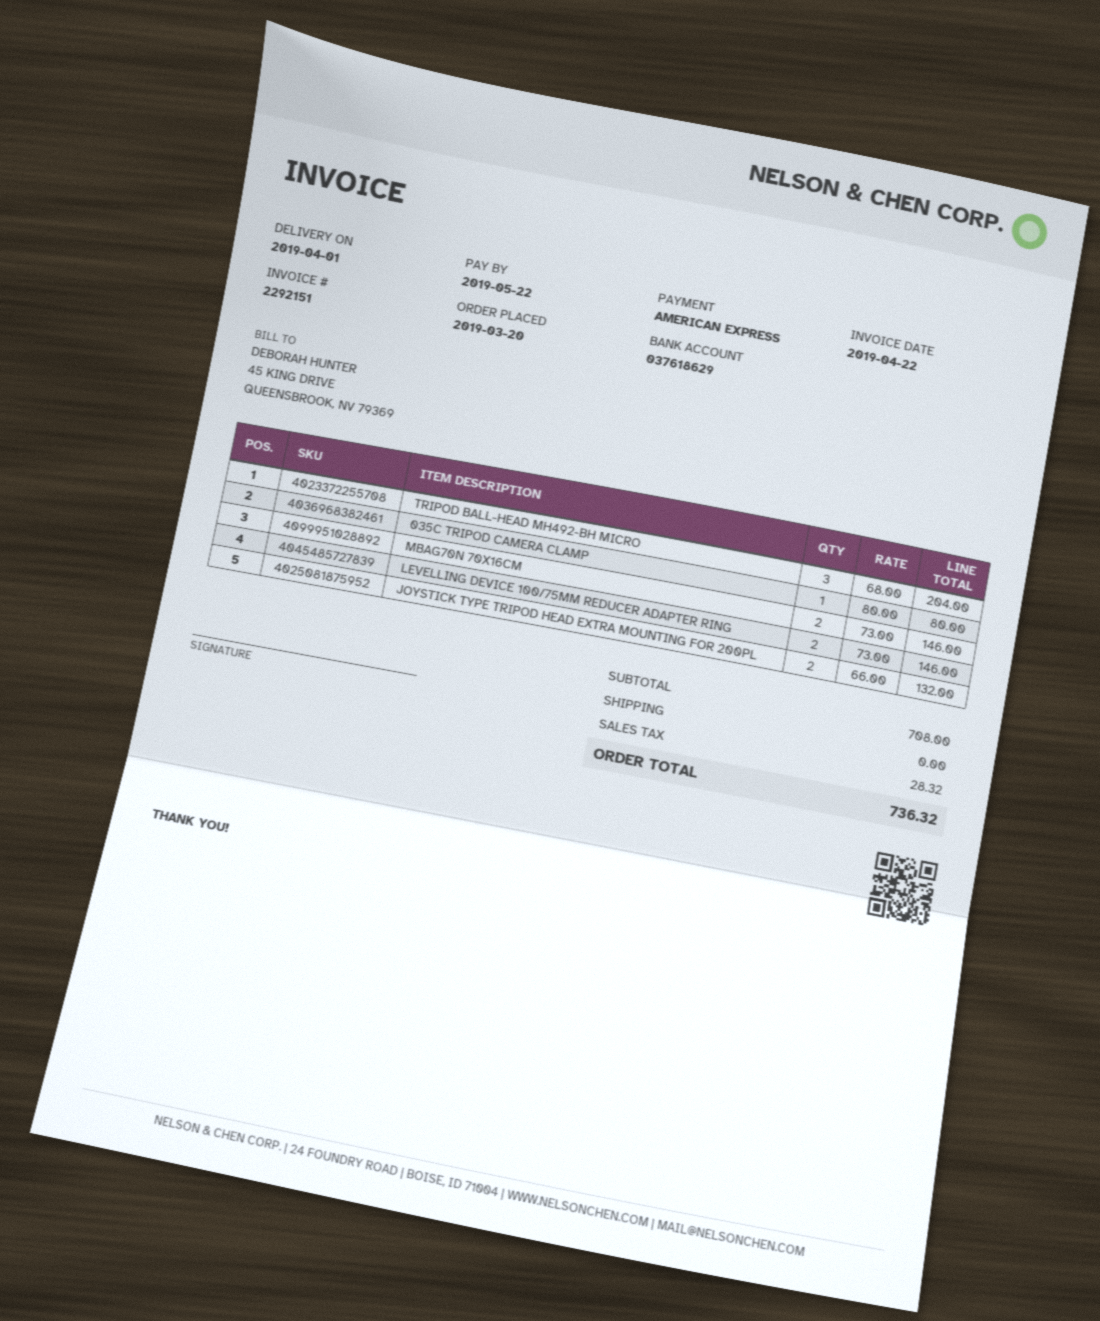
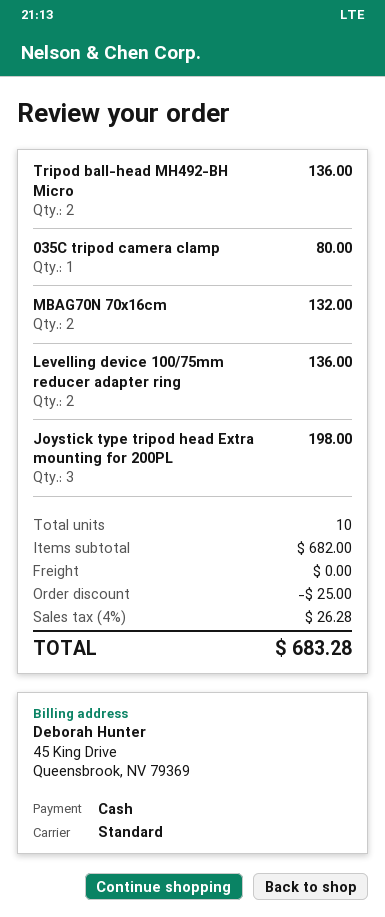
payment method: American Express -> cash
TRIPOD BALL-HEAD MH492-BH MICRO: 3 for 204.00 -> 2 for 136.00
MBAG70N 70X16CM: 2 for 146.00 -> 2 for 132.00
LEVELLING DEVICE 100/75MM REDUCER ADAPTER RING: 2 for 146.00 -> 2 for 136.00
JOYSTICK TYPE TRIPOD HEAD EXTRA MOUNTING FOR 200PL: 2 for 132.00 -> 3 for 198.00
subtotal: 708.00 -> 682.00
discount: none -> 25.00
tax: 28.32 -> 26.28
total: 736.32 -> 683.28

